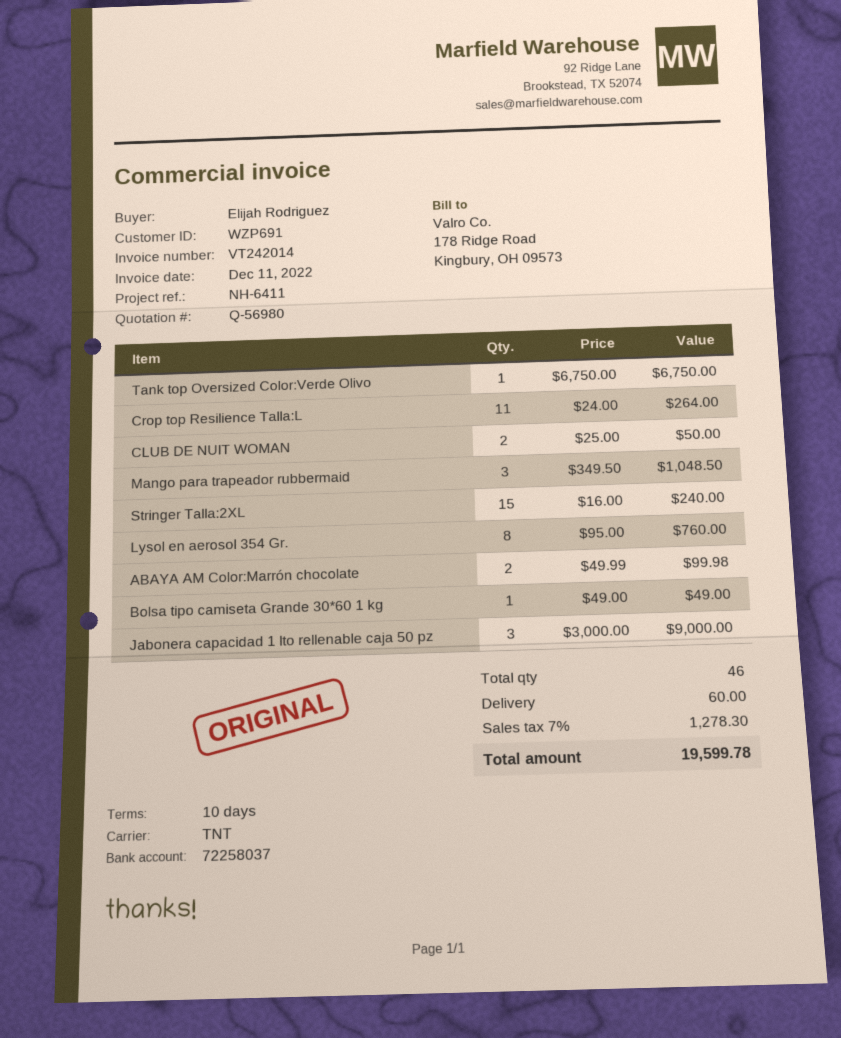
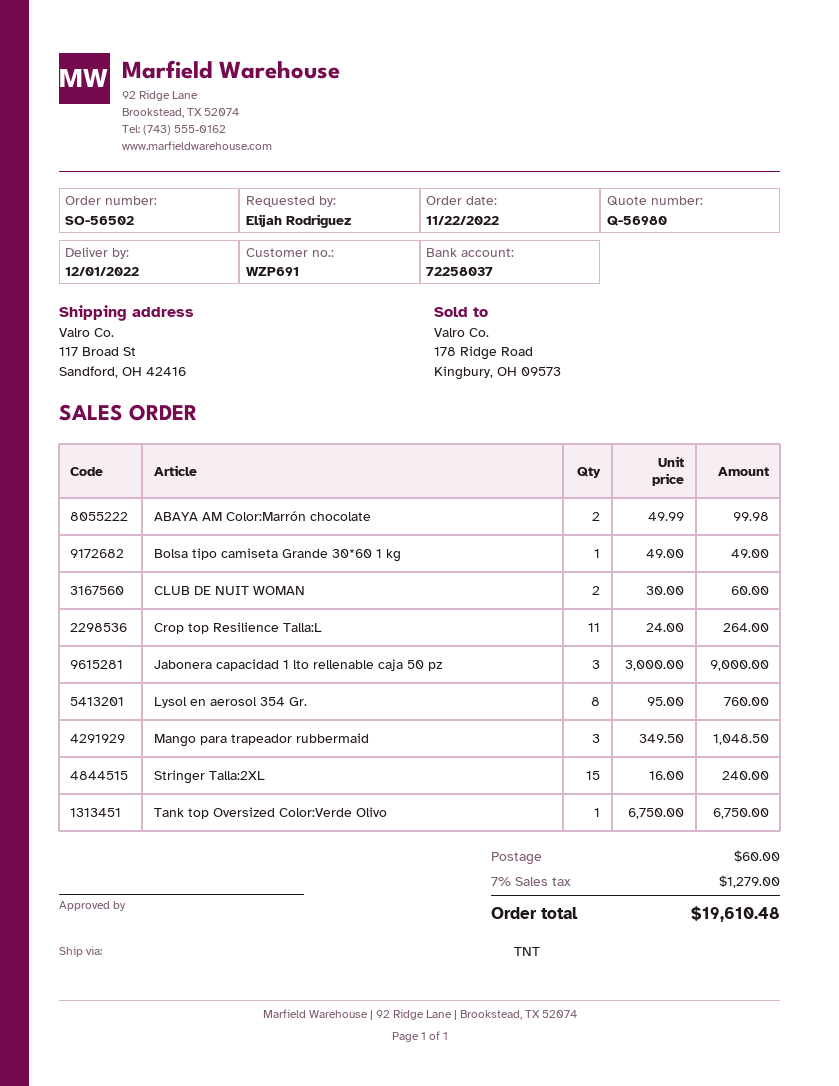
CLUB DE NUIT WOMAN: 2 x 25.00 = 50.00 -> 2 x 30.00 = 60.00
tax: 7% = 1278.30 -> 7% = 1279.00
total: 19599.78 -> 19610.48

